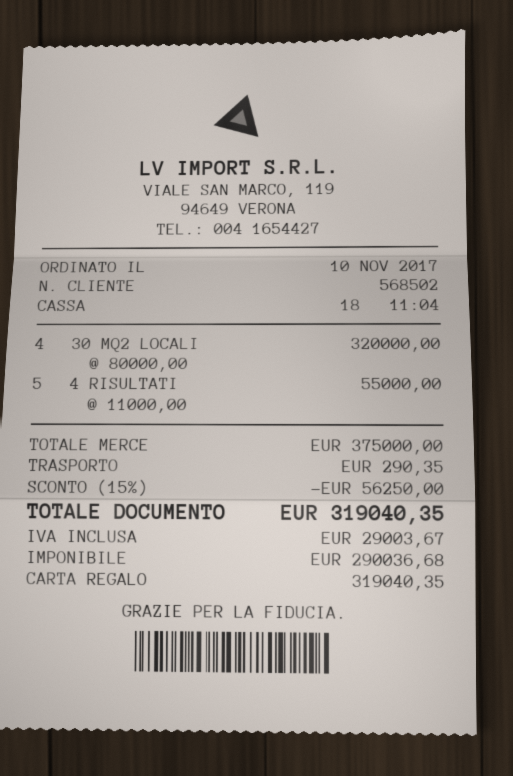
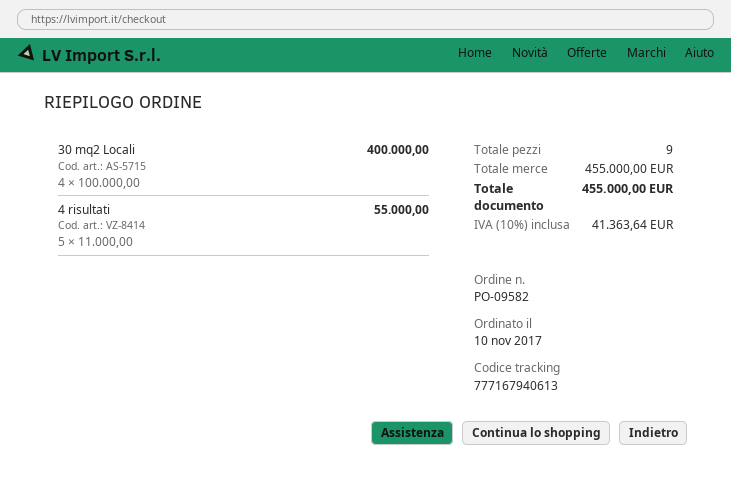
30 MQ2 LOCALI: 4 x 80000.00 = 320000.00 -> 4 x 100000.00 = 400000.00
subtotal: 375000.00 -> 455000.00
discount: 15% = 56250.00 -> none
shipping: 290.35 -> none
tax: 29003.67 -> 41363.64
total: 319040.35 -> 455000.00

